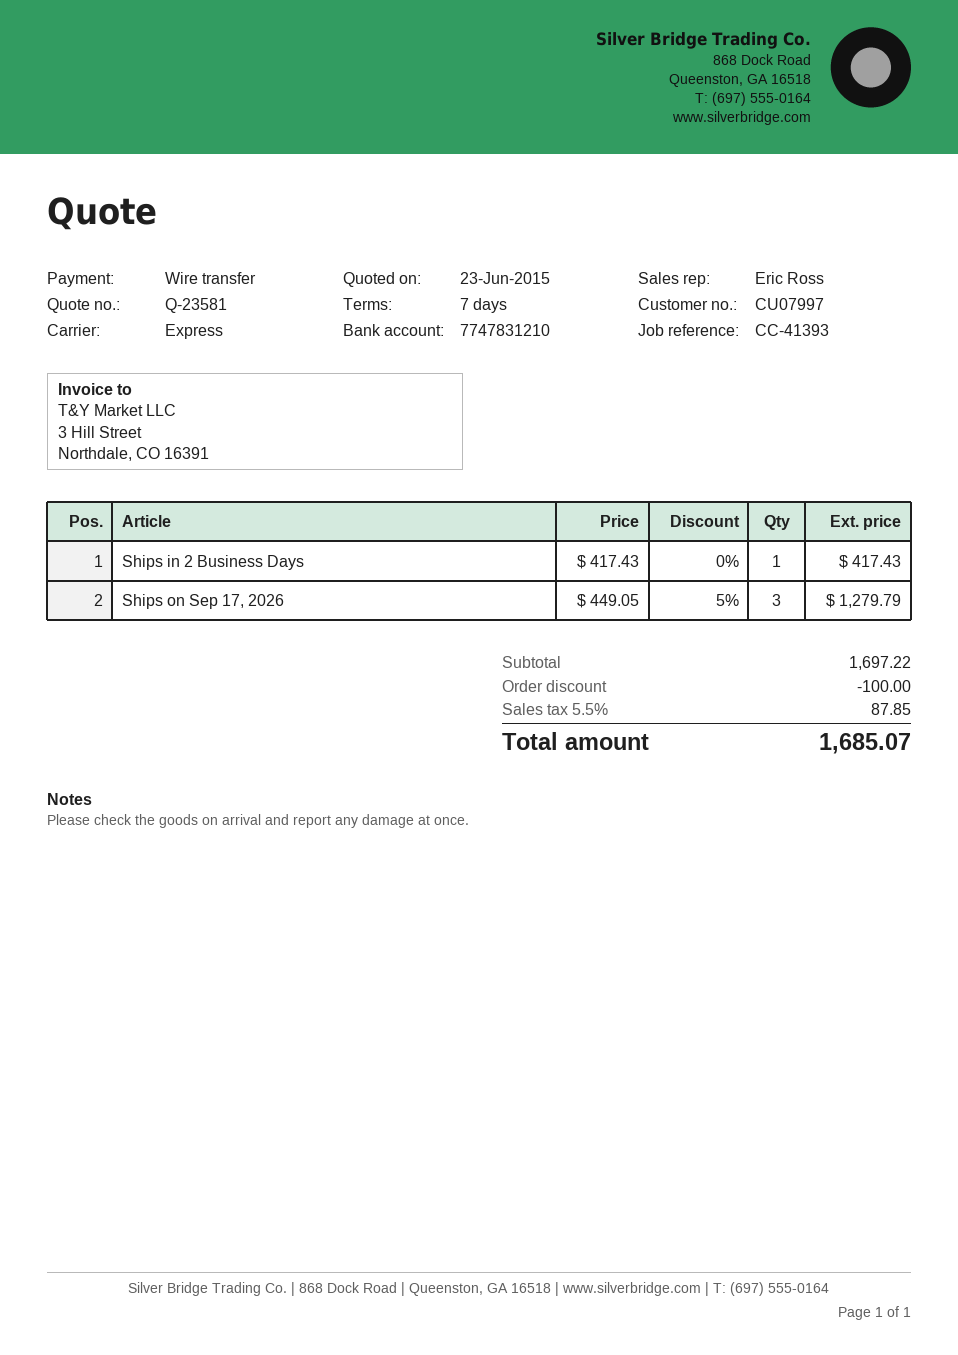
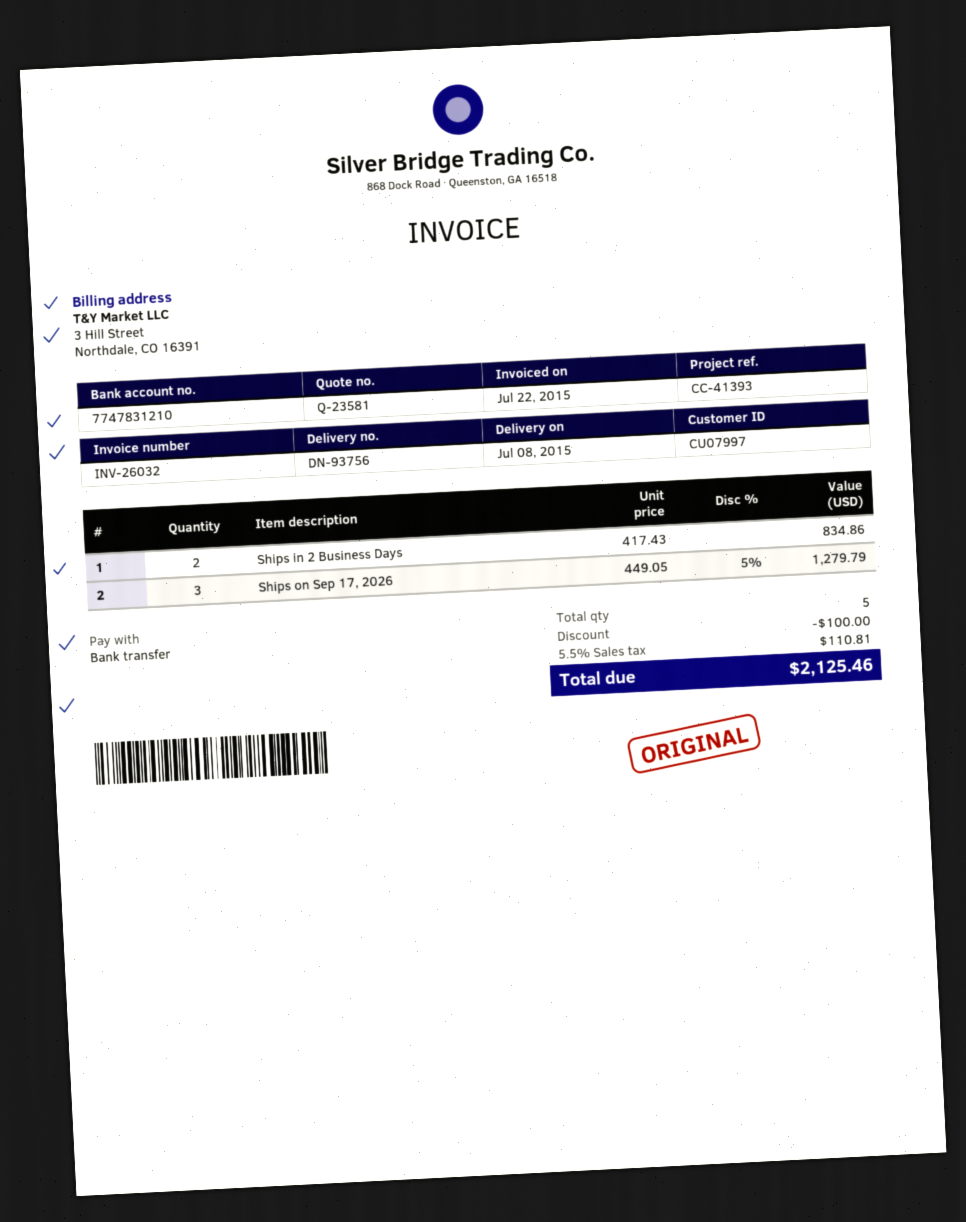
Ships in 2 Business Days: 1 x 417.43 = 417.43 -> 2 x 417.43 = 834.86
tax: 5.5% = 87.85 -> 5.5% = 110.81
total: 1685.07 -> 2125.46

